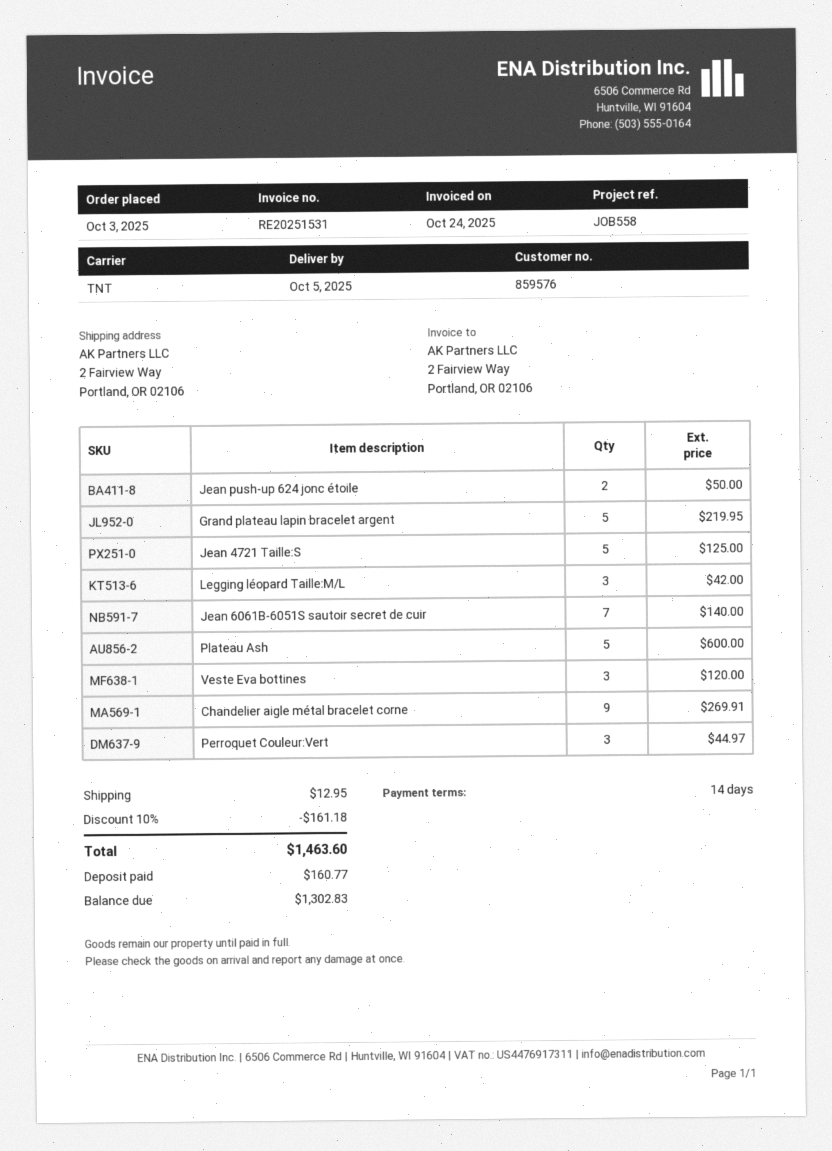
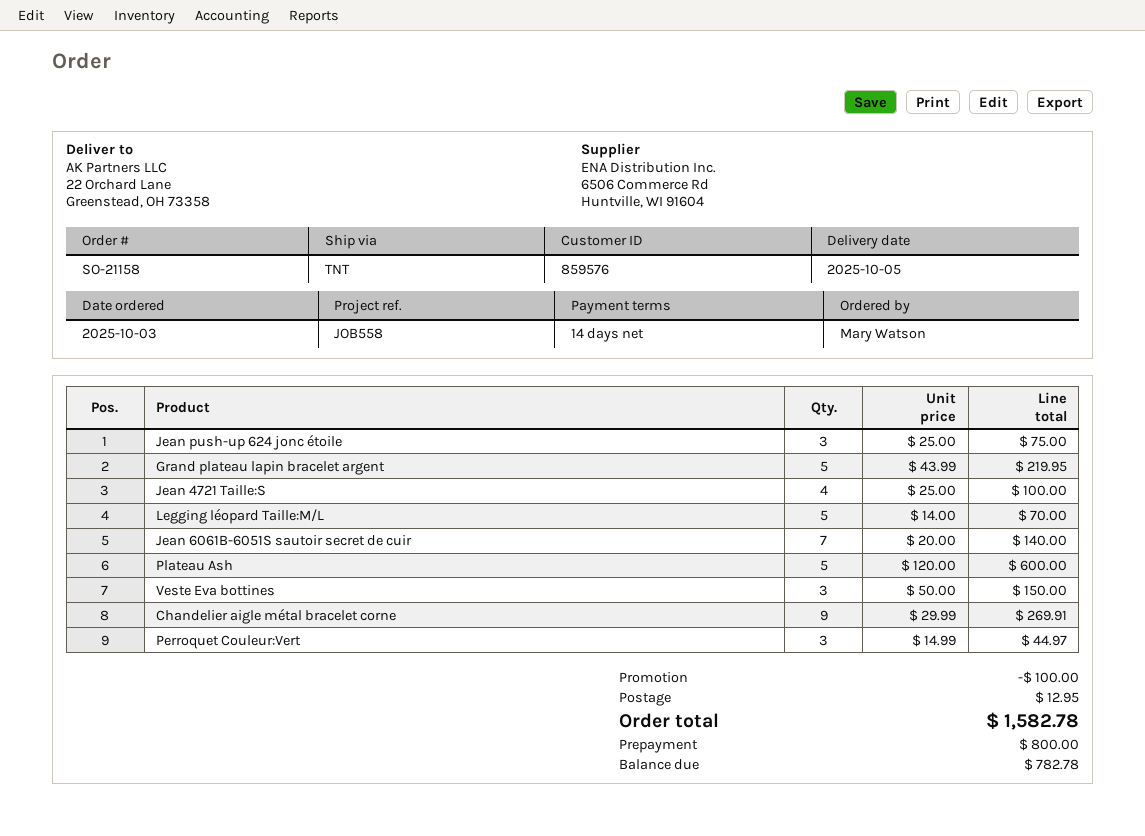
ship to: 2 Fairview Way, Portland, OR 02106 -> 22 Orchard Lane, Greenstead, OH 73358
Jean push-up 624 jonc étoile: 2 for 50.00 -> 3 for 75.00
Jean 4721 Taille:S: 5 for 125.00 -> 4 for 100.00
Legging léopard Taille:M/L: 3 for 42.00 -> 5 for 70.00
Veste Eva bottines: 3 for 120.00 -> 3 for 150.00
discount: 161.18 -> 100.00
total: 1463.60 -> 1582.78
deposit: 160.77 -> 800.00
balance: 1302.83 -> 782.78

